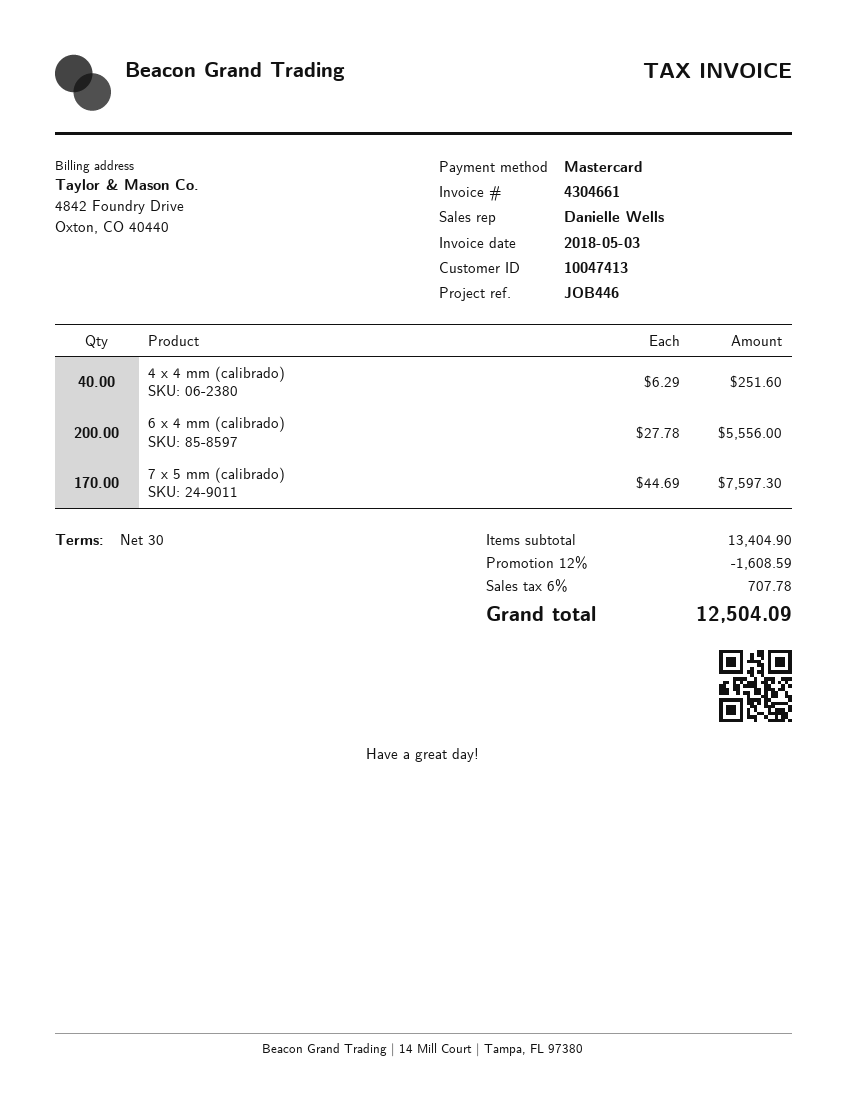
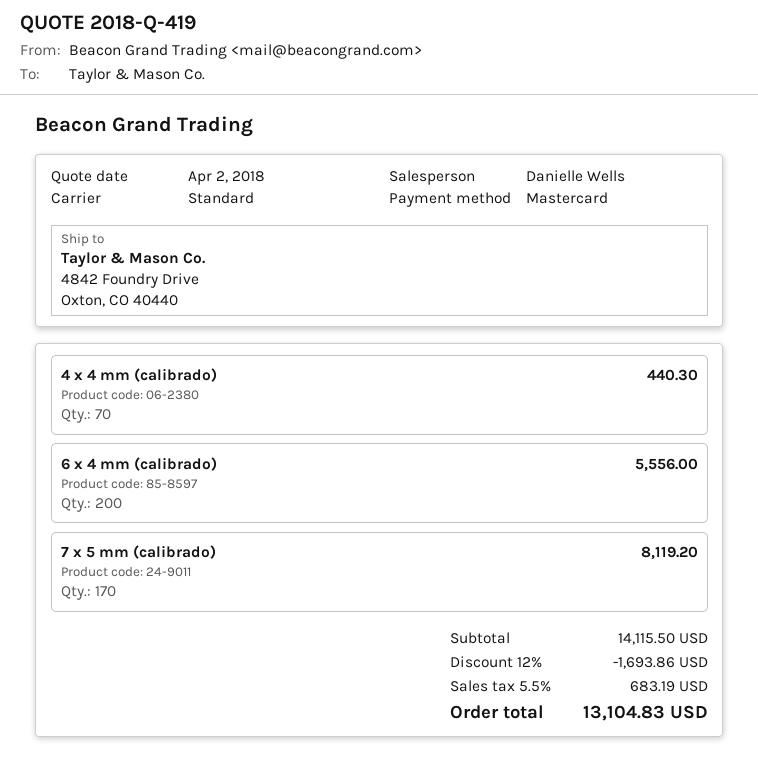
4 x 4 mm (calibrado): 40 for 251.60 -> 70 for 440.30
7 x 5 mm (calibrado): 170 for 7597.30 -> 170 for 8119.20
subtotal: 13404.90 -> 14115.50
discount: 12% = 1608.59 -> 12% = 1693.86
tax: 6% = 707.78 -> 5.5% = 683.19
total: 12504.09 -> 13104.83

